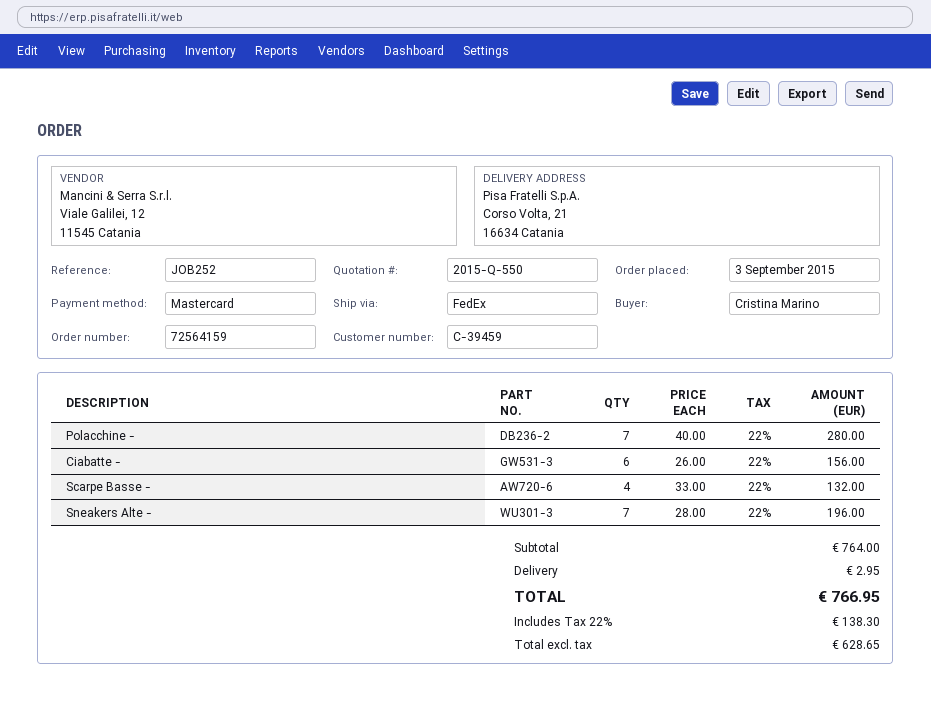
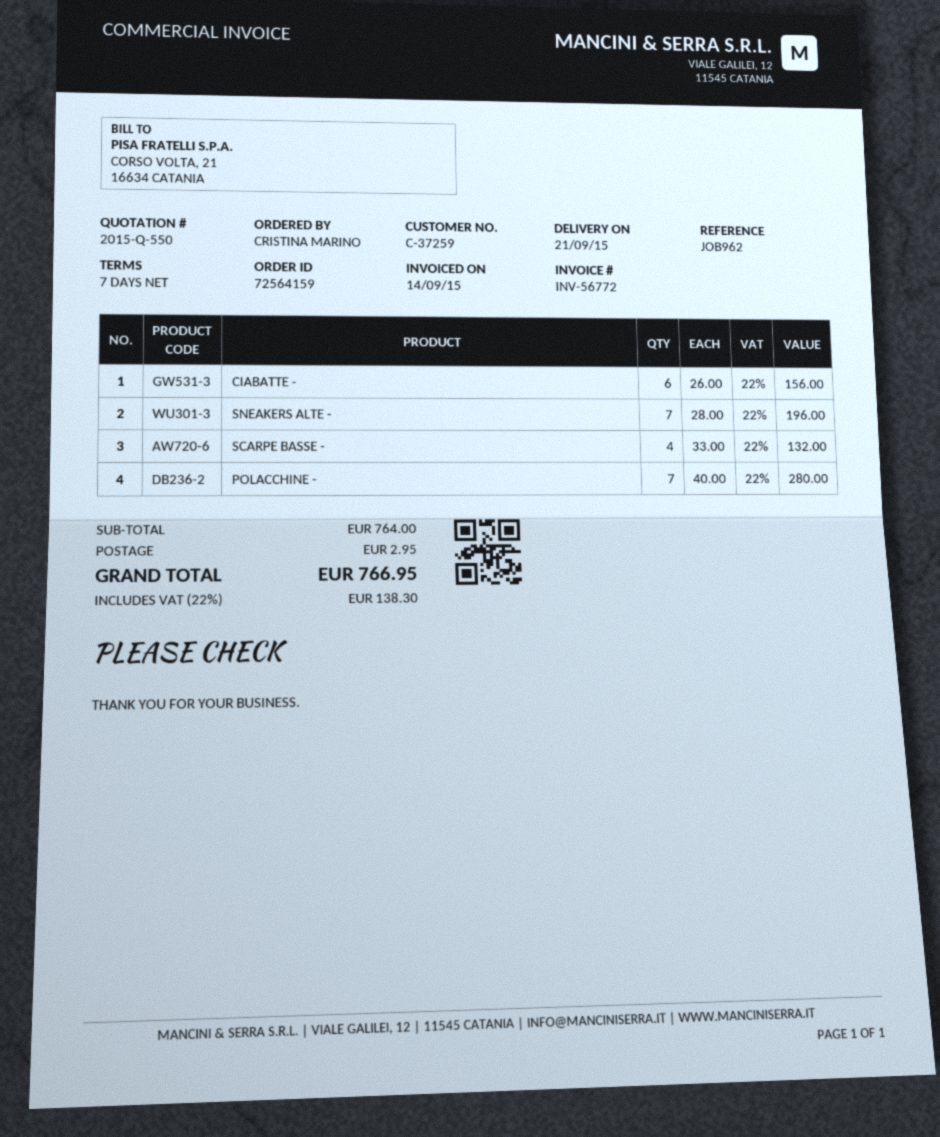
customer number: C-39459 -> C-37259
reference: JOB252 -> JOB962

